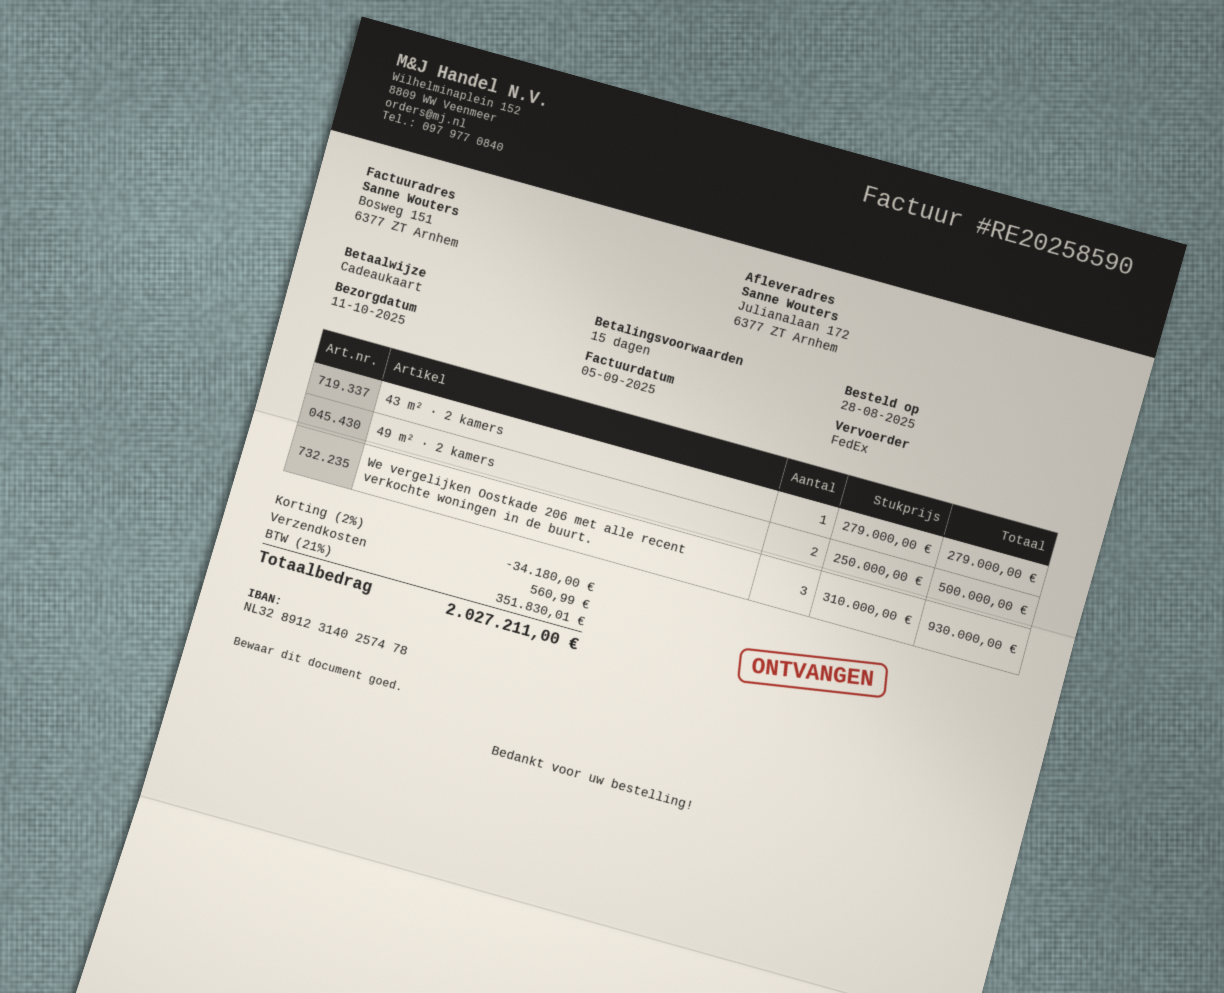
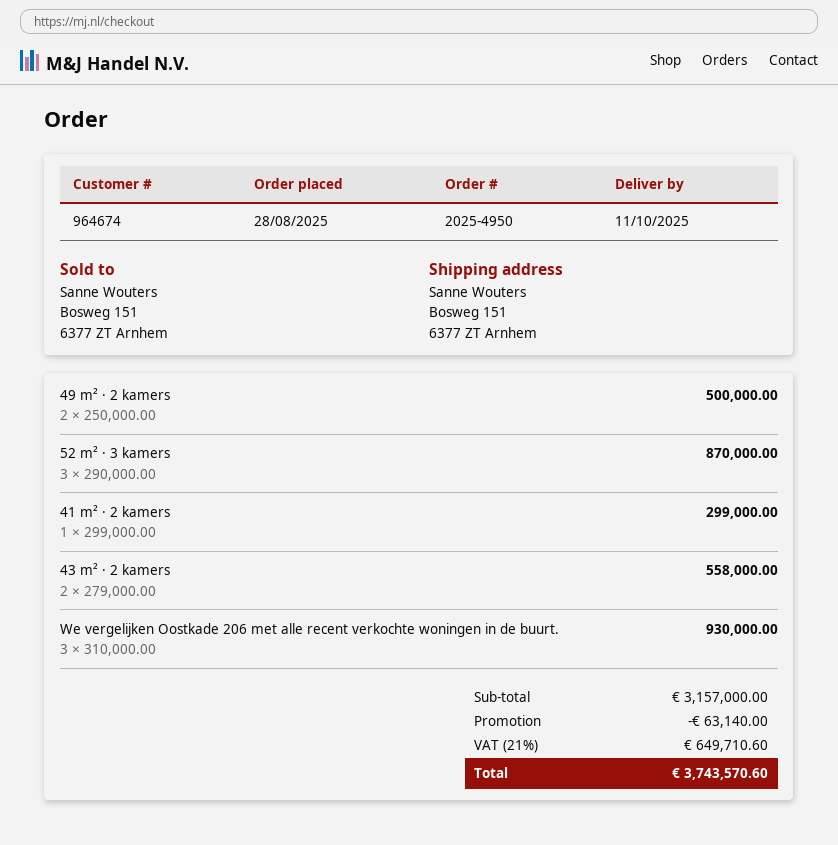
ship to: Julianalaan 172, 6377 ZT Arnhem -> Bosweg 151, 6377 ZT Arnhem
43 m² · 2 kamers: 1 x 279000.00 = 279000.00 -> 2 x 279000.00 = 558000.00
52 m² · 3 kamers: none -> 3 x 290000.00 = 870000.00
41 m² · 2 kamers: none -> 1 x 299000.00 = 299000.00
discount: 34180.00 -> 63140.00
shipping: 560.99 -> none
tax: 21% = 351830.01 -> 21% = 649710.60
total: 2027211.00 -> 3743570.60

